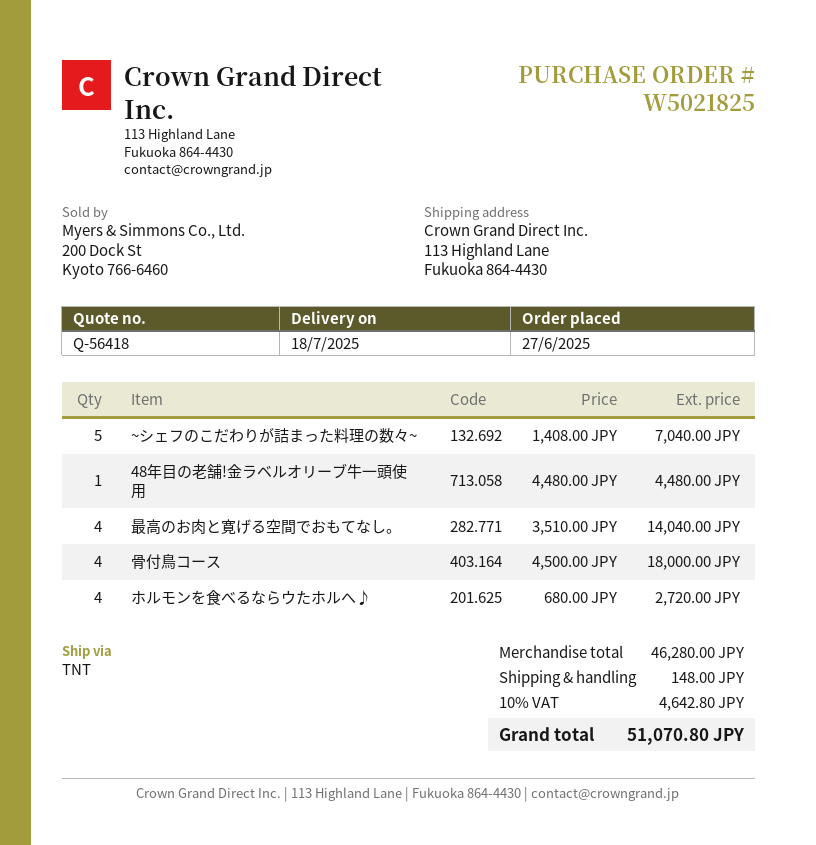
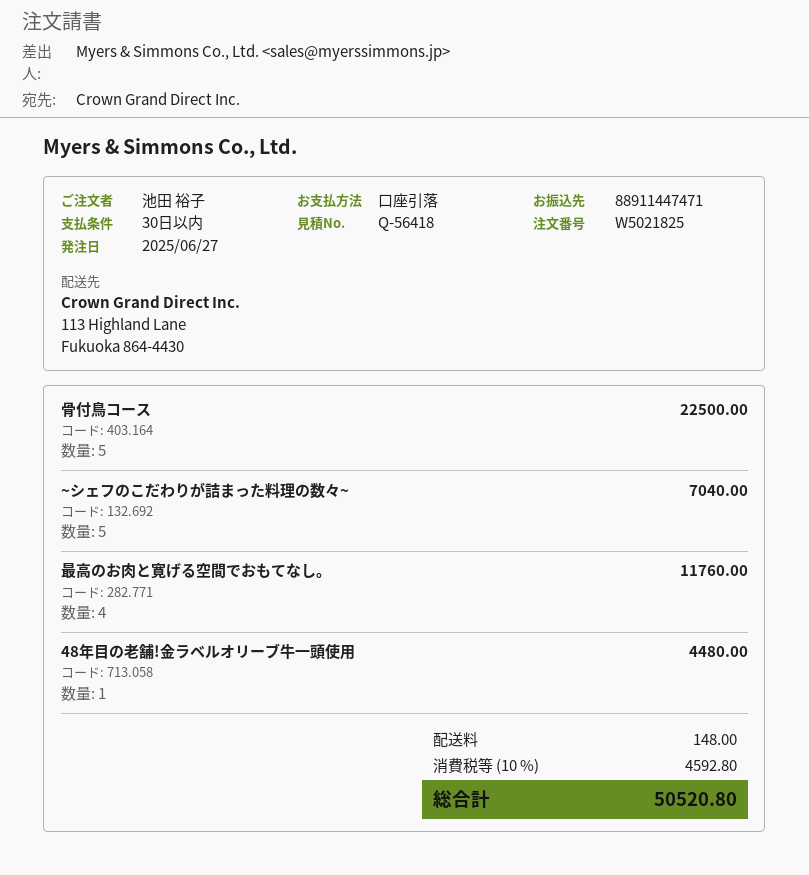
最高のお肉と寛げる空間でおもてなし。: 4 for 14040.00 -> 4 for 11760.00
骨付鳥コース: 4 for 18000.00 -> 5 for 22500.00
ホルモンを食べるならウたホルへ♪: 4 for 2720.00 -> none
tax: 10% = 4642.80 -> 10% = 4592.80
total: 51070.80 -> 50520.80

